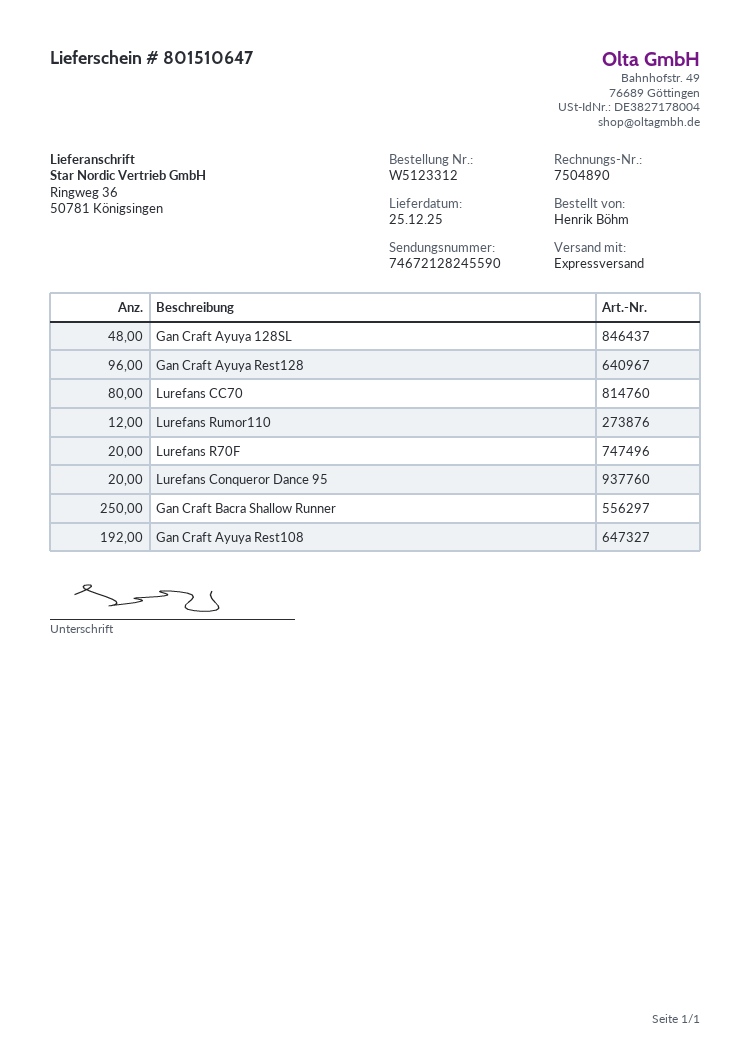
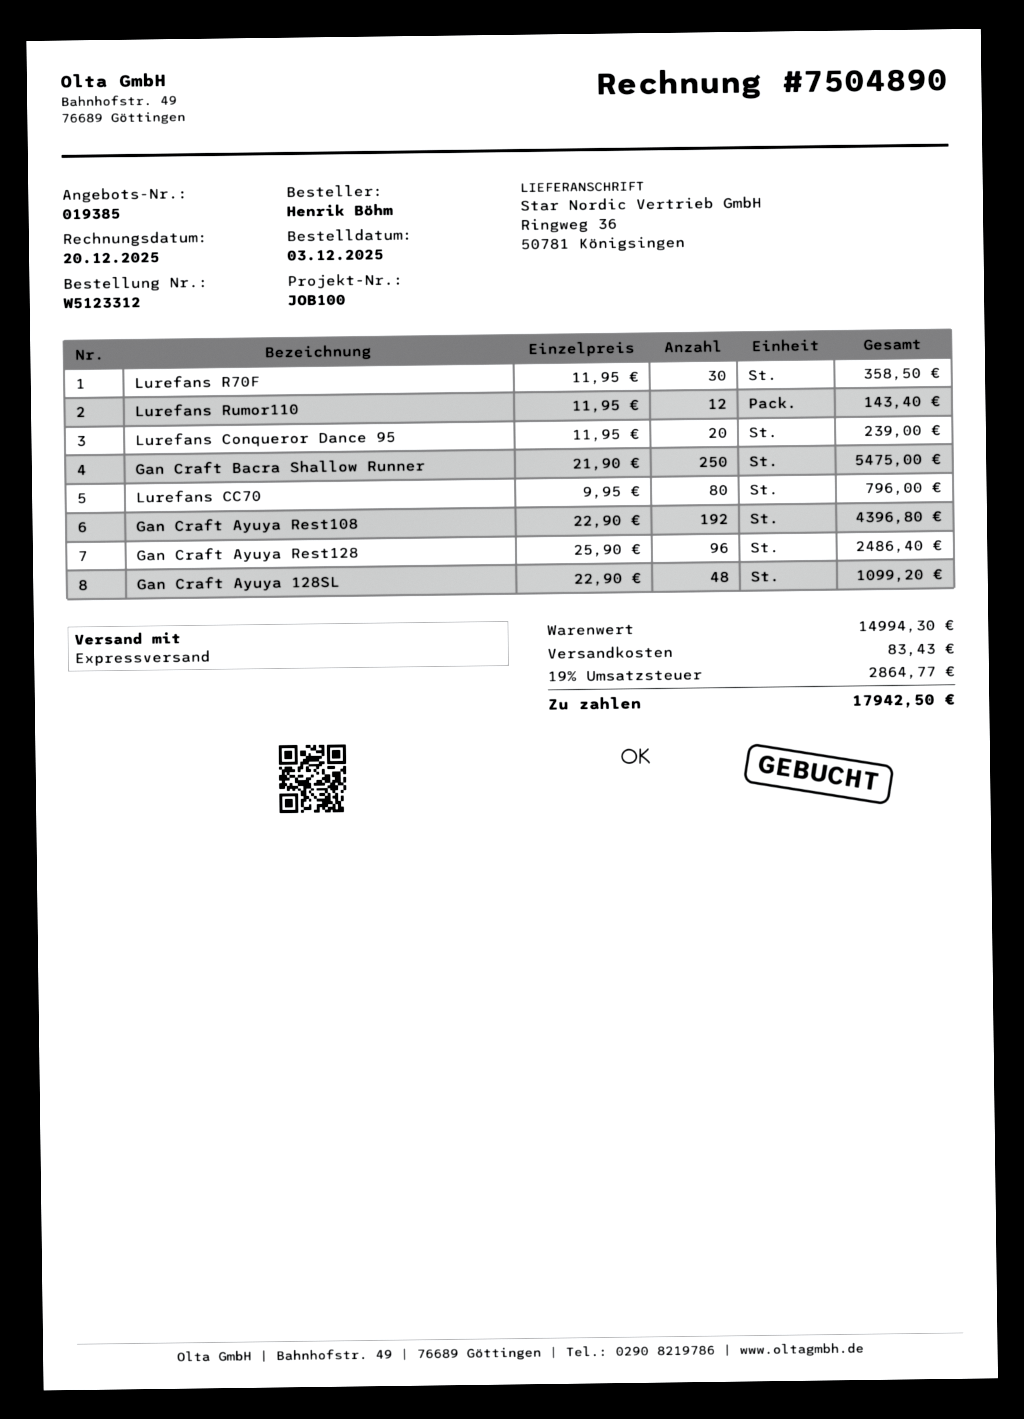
Lurefans R70F: 20 -> 30

